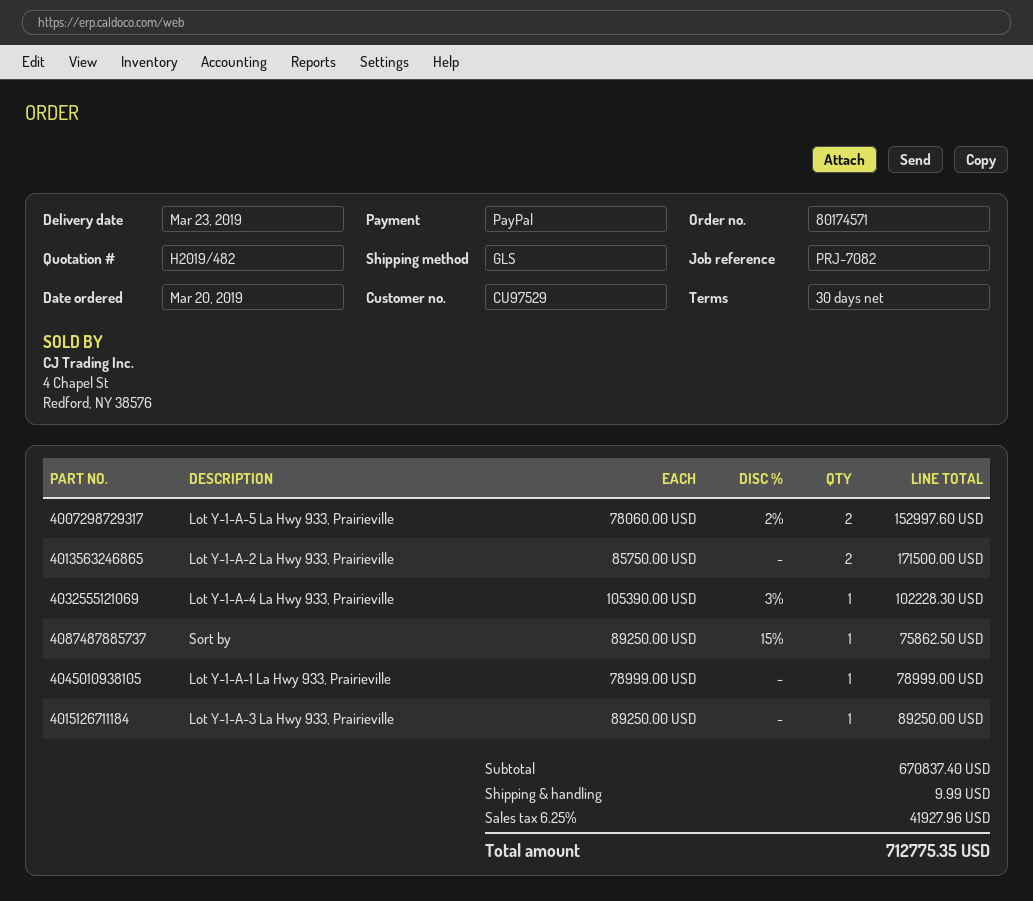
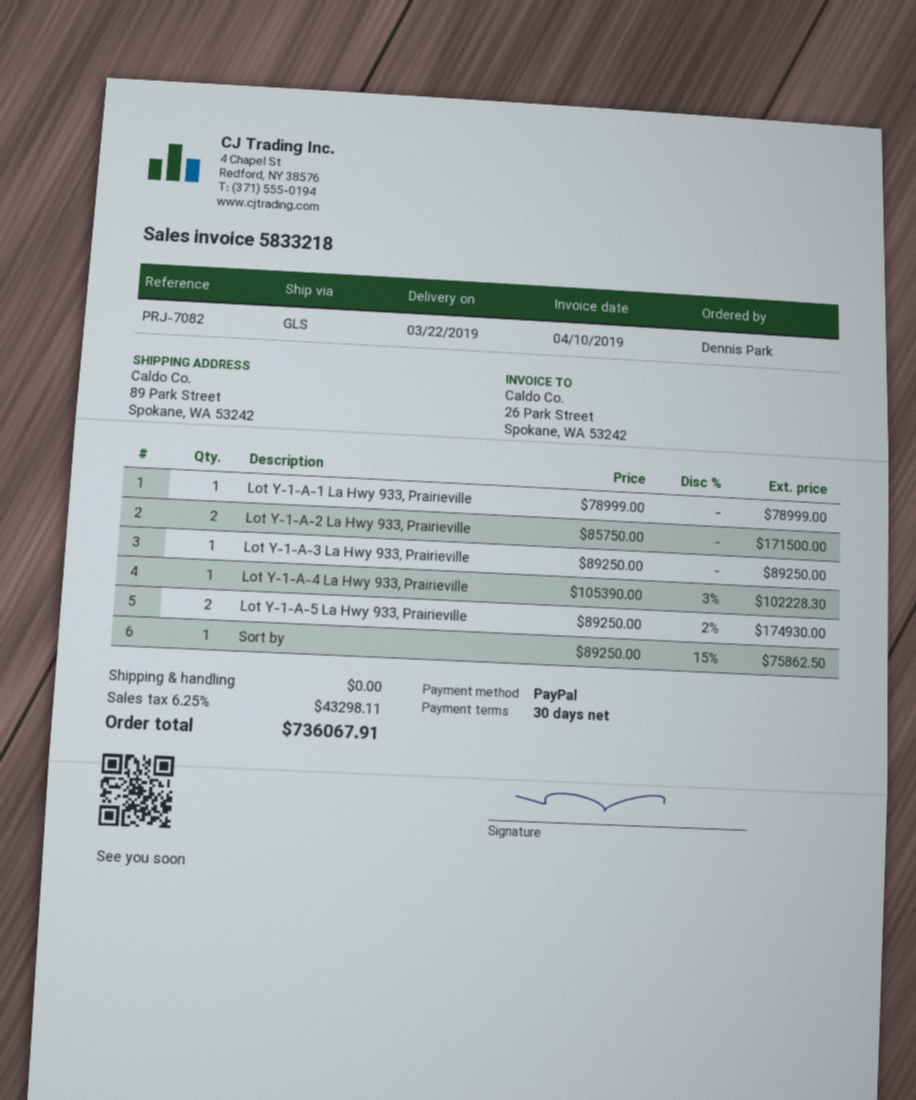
delivery date: 2019-03-23 -> 2019-03-22
Lot Y-1-A-5 La Hwy 933, Prairieville: 2 x 78060.00 - 2% = 152997.60 -> 2 x 89250.00 - 2% = 174930.00
shipping: 9.99 -> 0.00
tax: 6.25% = 41927.96 -> 6.25% = 43298.11
total: 712775.35 -> 736067.91

